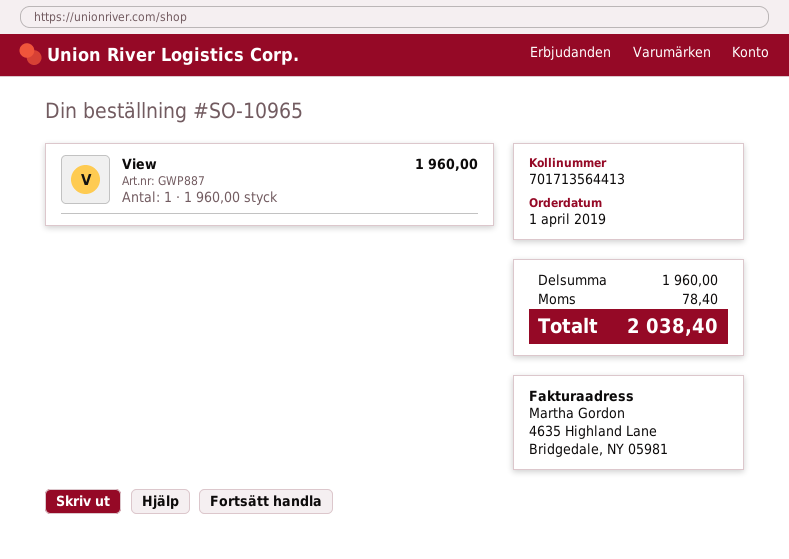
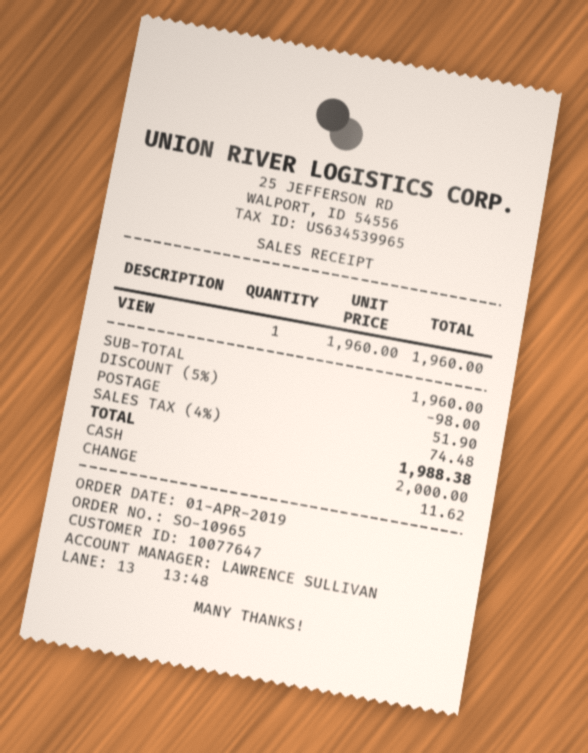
discount: none -> 5% = 98.00
shipping: none -> 51.90
tax: 78.40 -> 74.48
total: 2038.40 -> 1988.38

